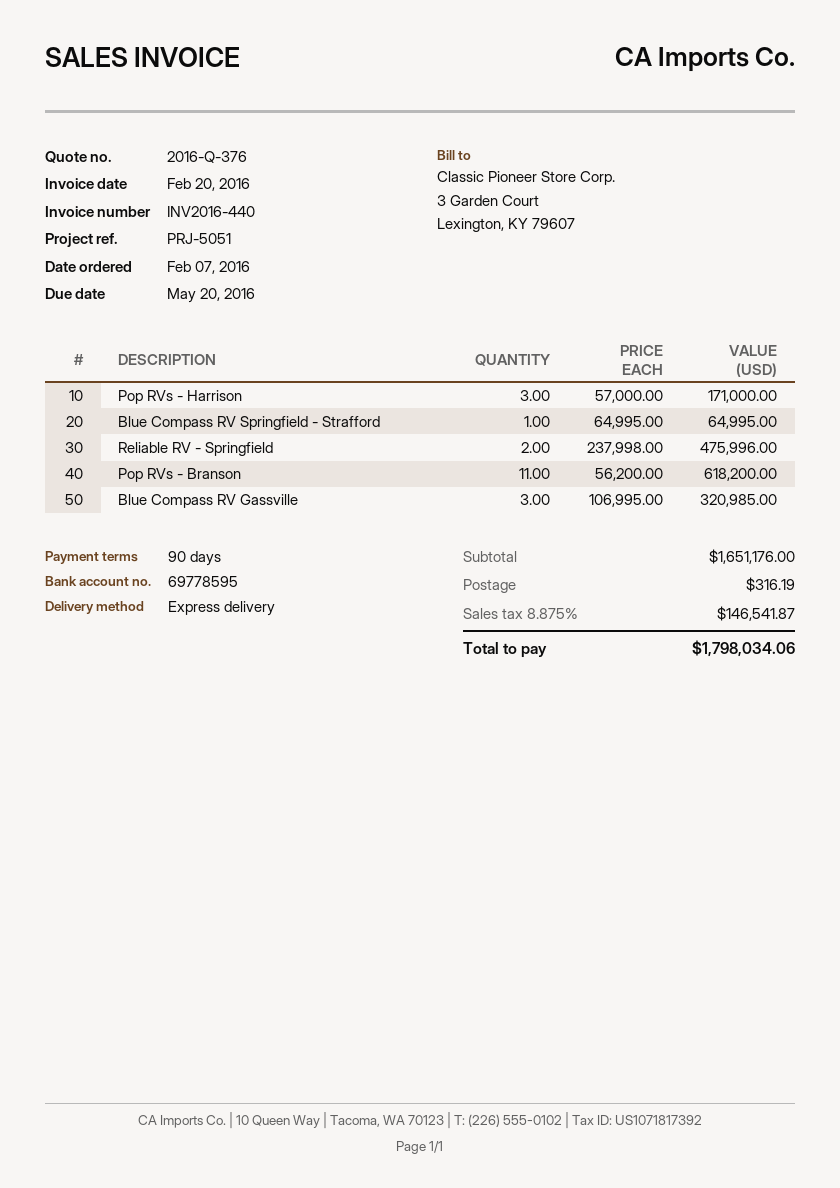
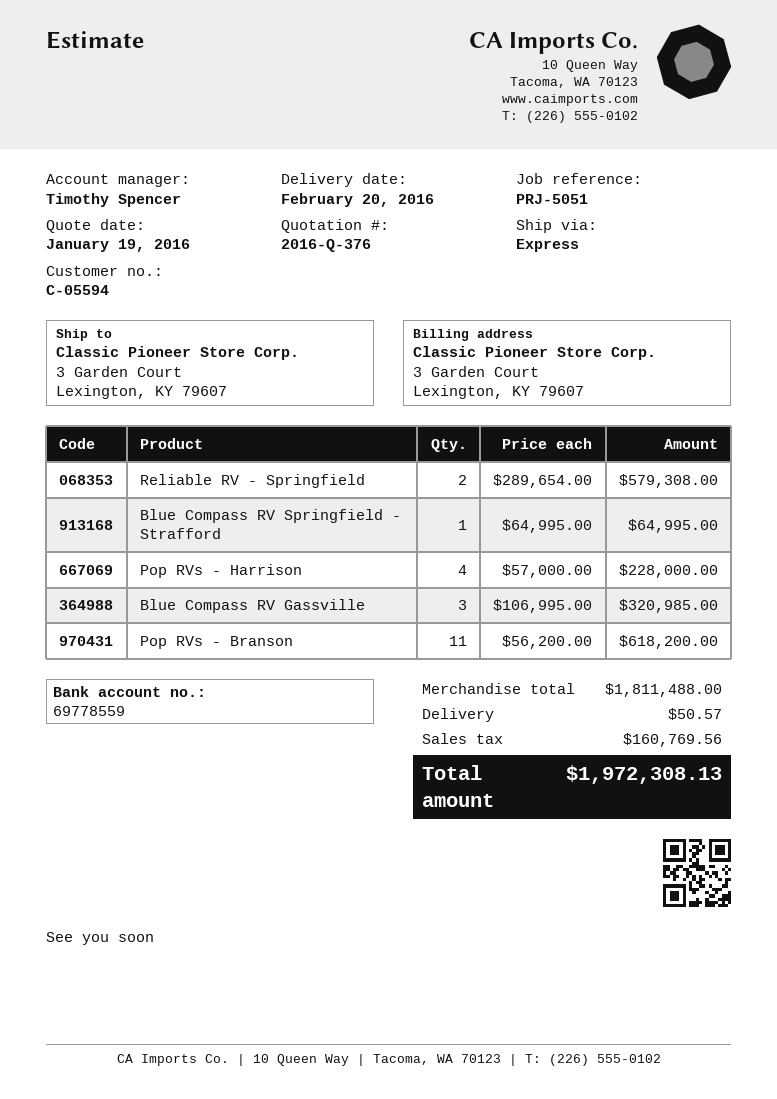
bank account: 69778595 -> 69778559
Pop RVs - Harrison: 3 x 57000.00 = 171000.00 -> 4 x 57000.00 = 228000.00
Reliable RV - Springfield: 2 x 237998.00 = 475996.00 -> 2 x 289654.00 = 579308.00
subtotal: 1651176.00 -> 1811488.00
shipping: 316.19 -> 50.57
tax: 146541.87 -> 160769.56
total: 1798034.06 -> 1972308.13

